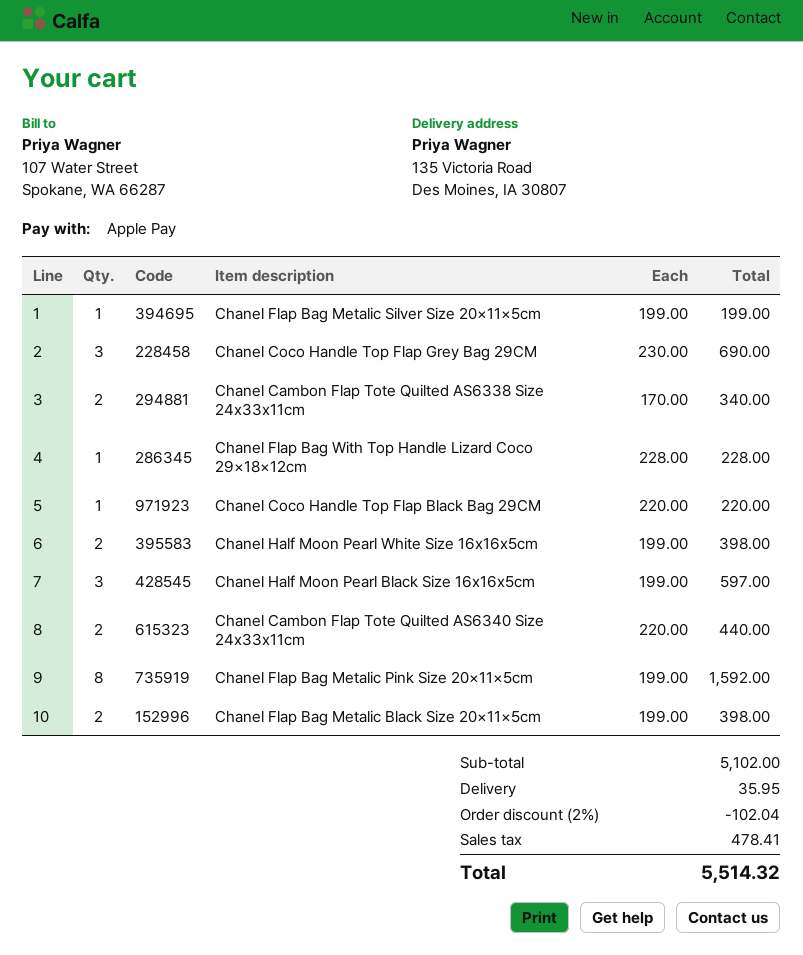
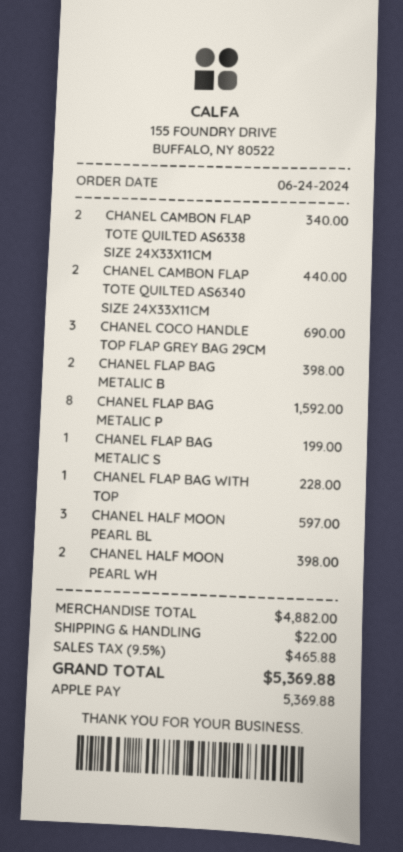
Chanel Coco Handle Top Flap Black Bag 29CM: 1 for 220.00 -> none
subtotal: 5102.00 -> 4882.00
discount: 2% = 102.04 -> none
shipping: 35.95 -> 22.00
tax: 478.41 -> 465.88
total: 5514.32 -> 5369.88

